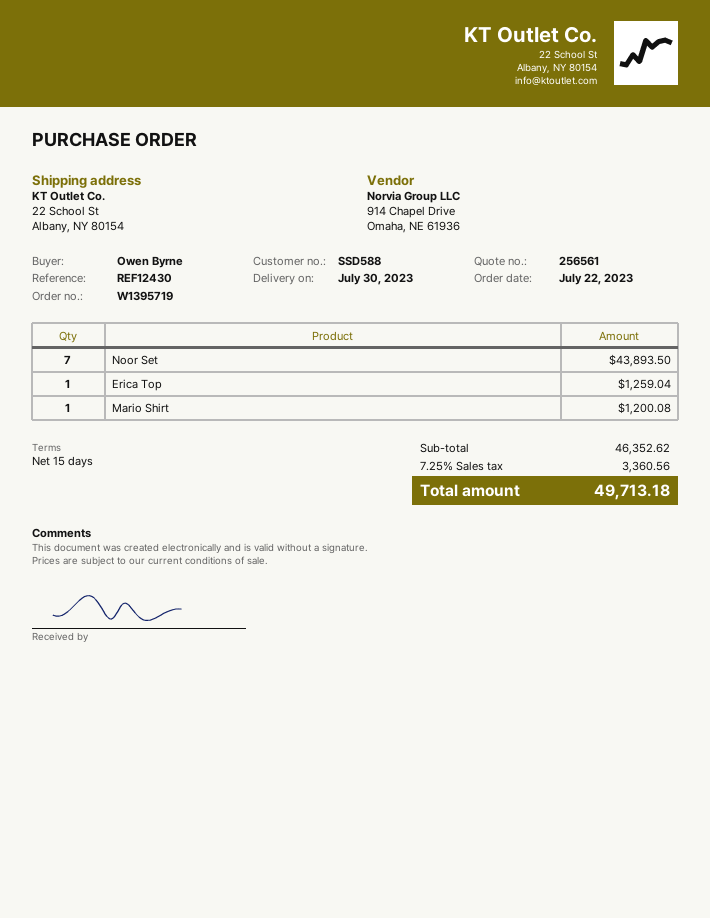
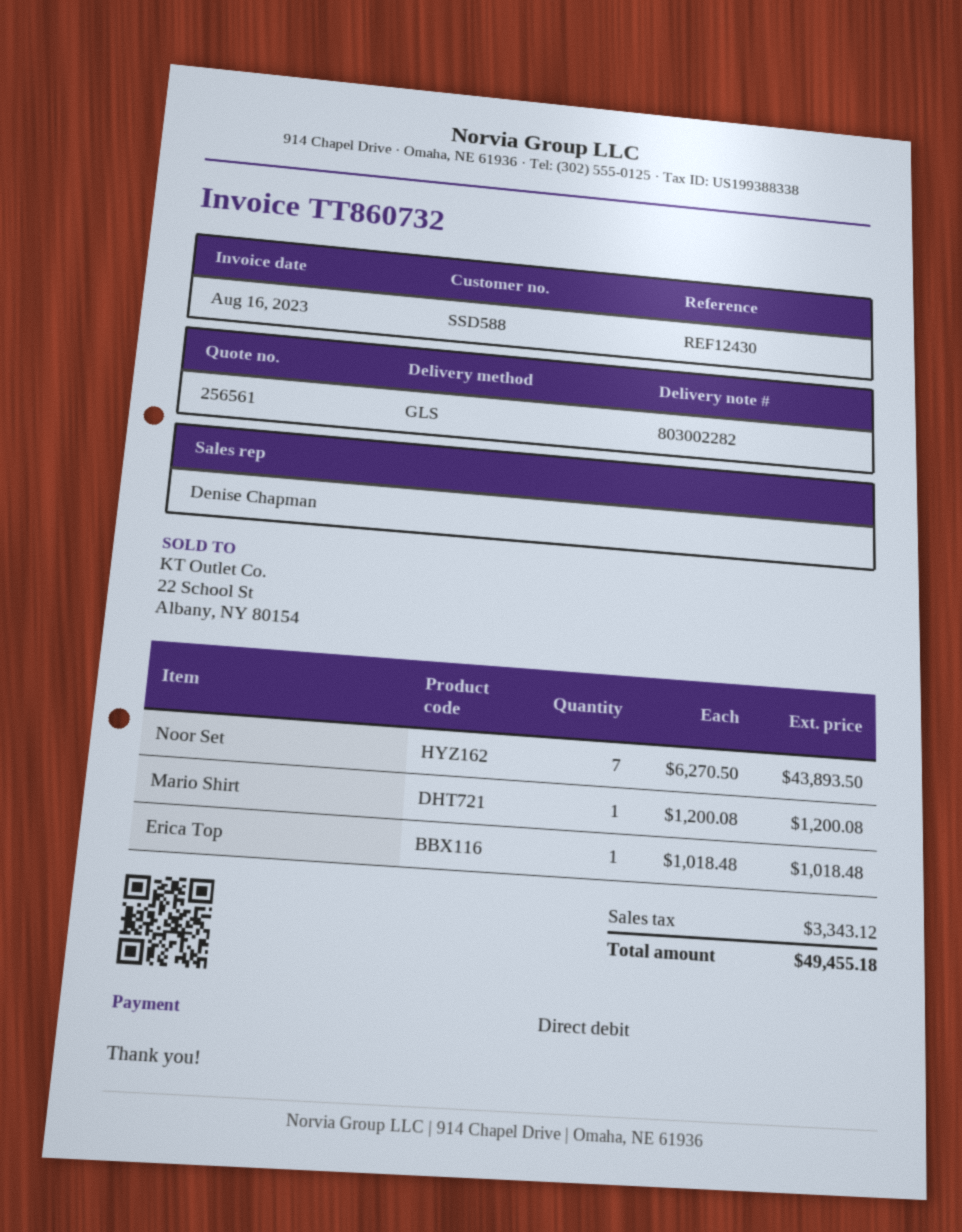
Erica Top: 1 for 1259.04 -> 1 for 1018.48
tax: 3360.56 -> 3343.12
total: 49713.18 -> 49455.18

